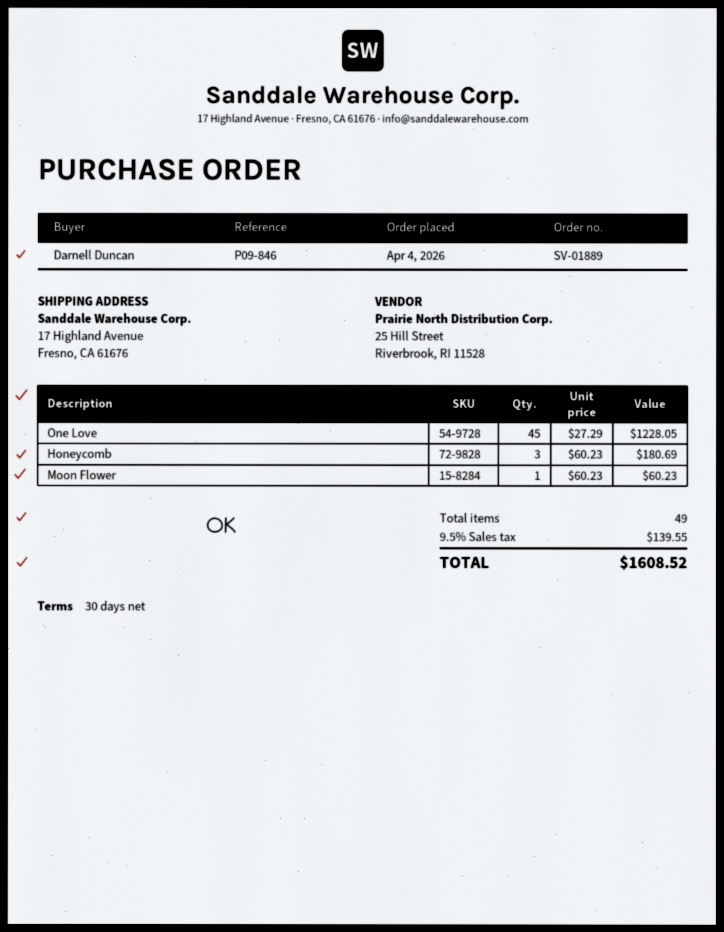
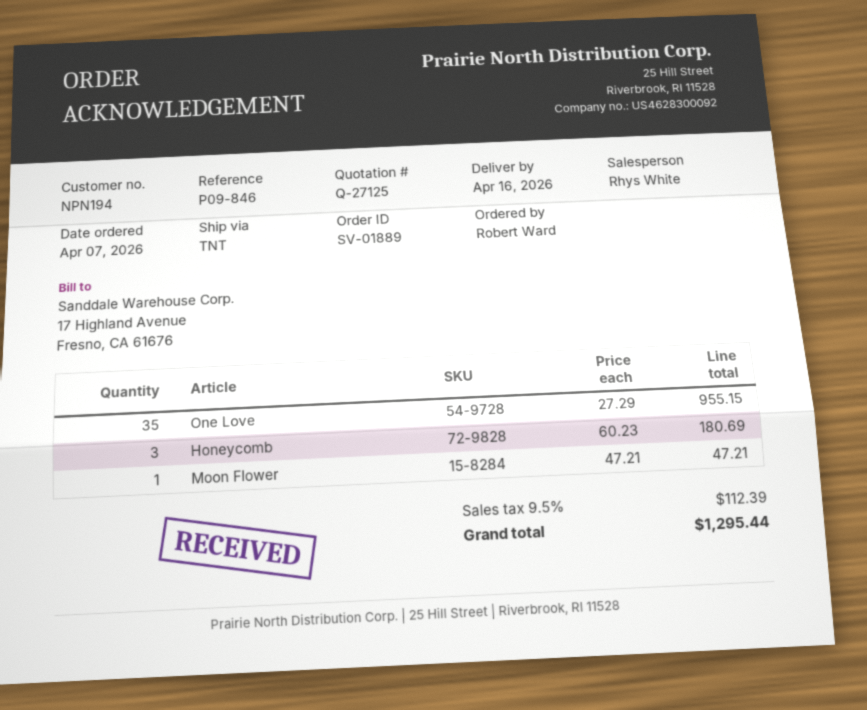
order date: 2026-04-04 -> 2026-04-07
ordered by: Darnell Duncan -> Robert Ward
One Love: 45 x 27.29 = 1228.05 -> 35 x 27.29 = 955.15
Moon Flower: 1 x 60.23 = 60.23 -> 1 x 47.21 = 47.21
tax: 9.5% = 139.55 -> 9.5% = 112.39
total: 1608.52 -> 1295.44

